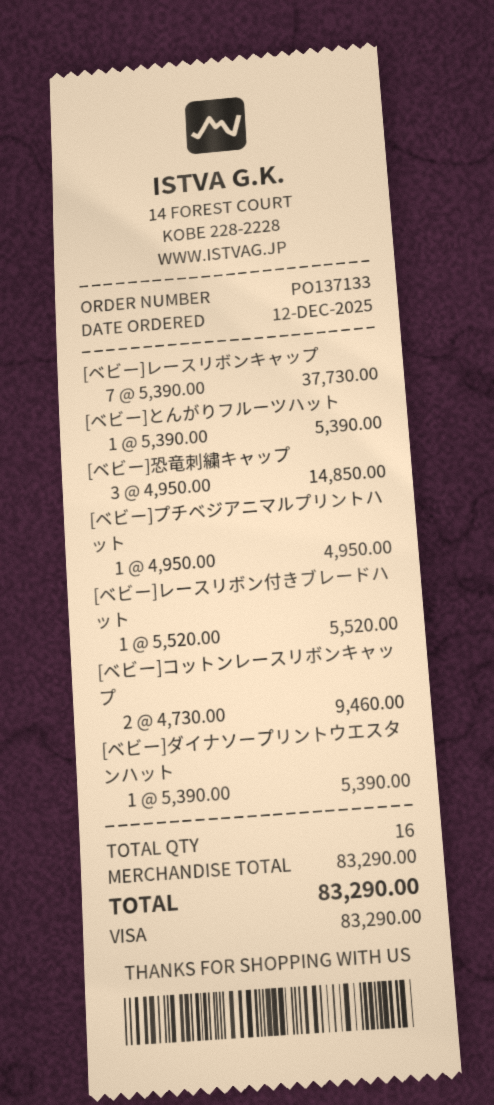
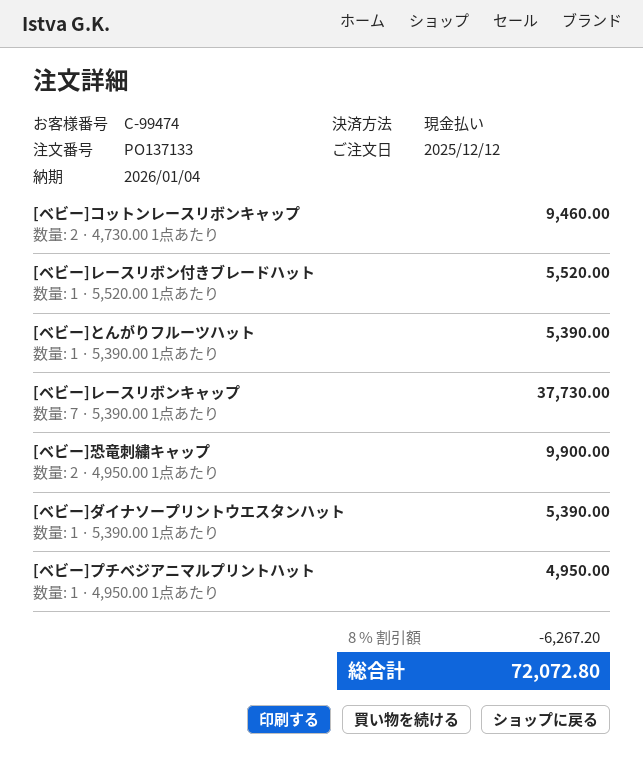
payment method: Visa -> cash
[ベビー]恐竜刺繍キャップ: 3 x 4950.00 = 14850.00 -> 2 x 4950.00 = 9900.00
discount: none -> 8% = 6267.20
total: 83290.00 -> 72072.80

